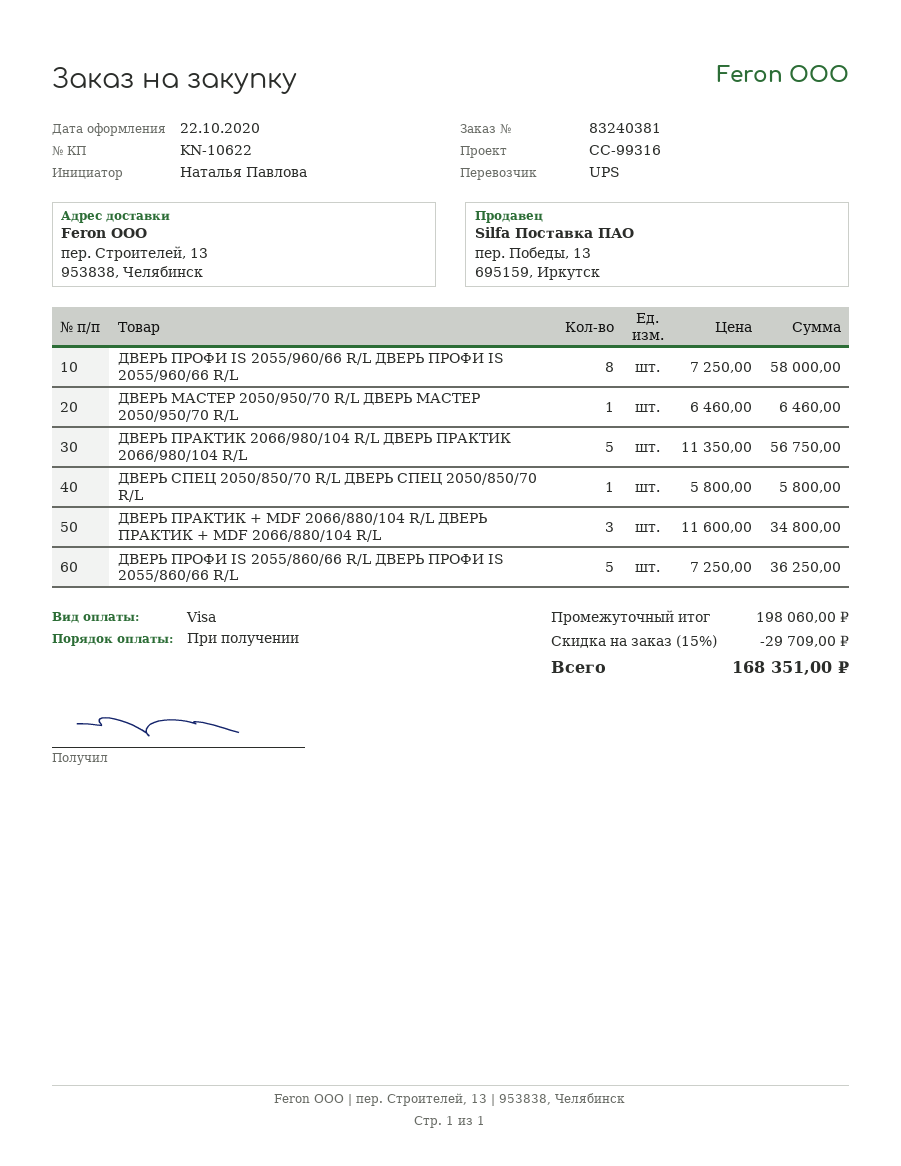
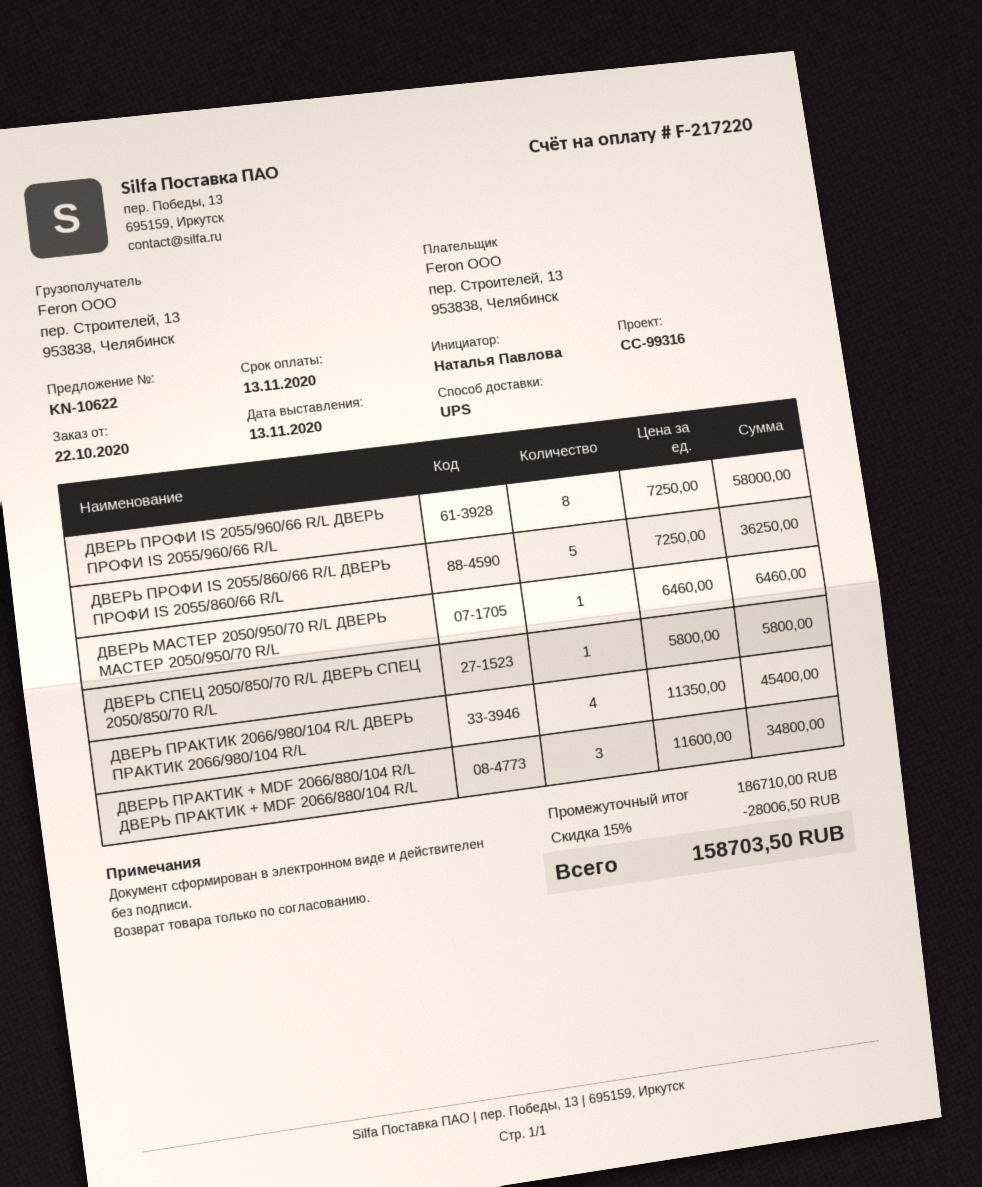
ДВЕРЬ ПРАКТИК 2066/980/104 R/L ДВЕРЬ ПРАКТИК 2066/980/104 R/L: 5 x 11350.00 = 56750.00 -> 4 x 11350.00 = 45400.00
subtotal: 198060.00 -> 186710.00
discount: 15% = 29709.00 -> 15% = 28006.50
total: 168351.00 -> 158703.50

